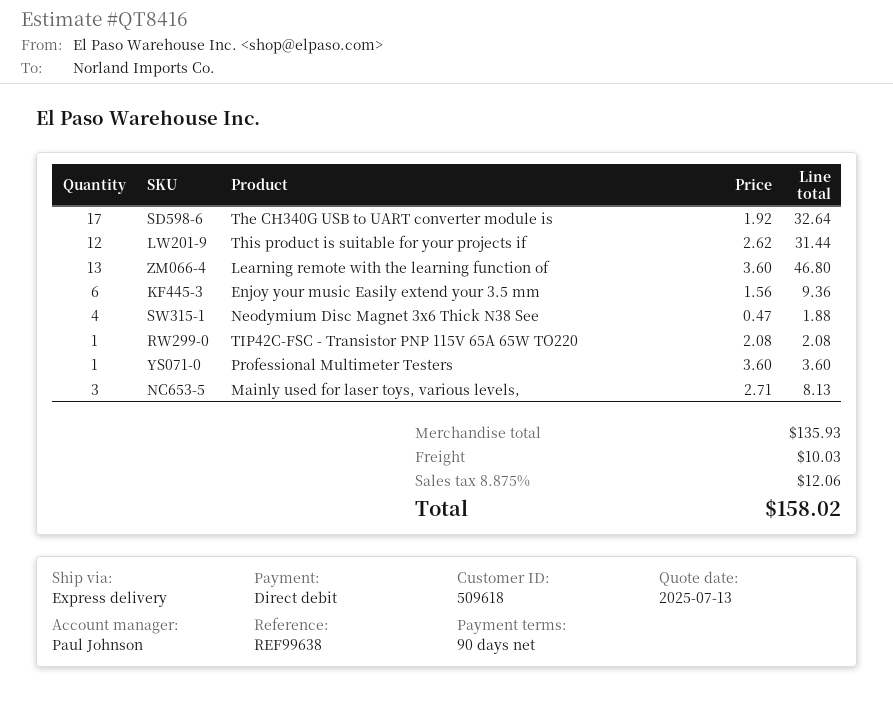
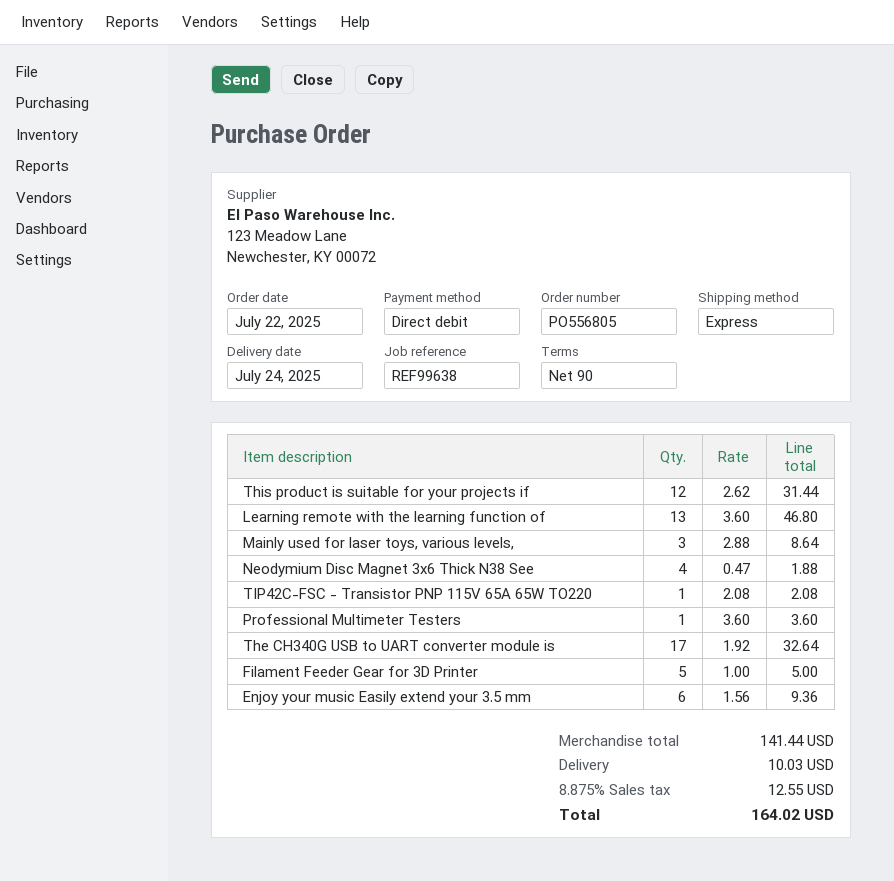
Mainly used for laser toys, various levels,: 3 x 2.71 = 8.13 -> 3 x 2.88 = 8.64
Filament Feeder Gear for 3D Printer: none -> 5 x 1.00 = 5.00
subtotal: 135.93 -> 141.44
tax: 8.875% = 12.06 -> 8.875% = 12.55
total: 158.02 -> 164.02

